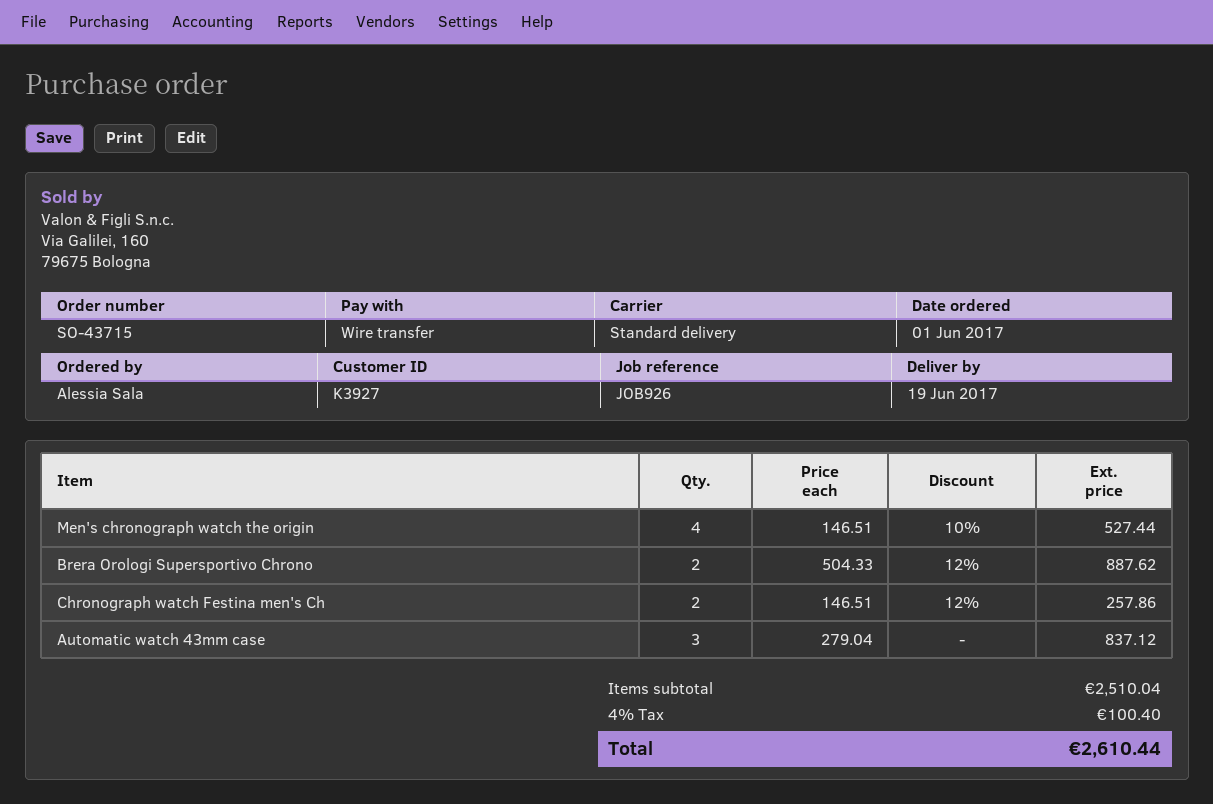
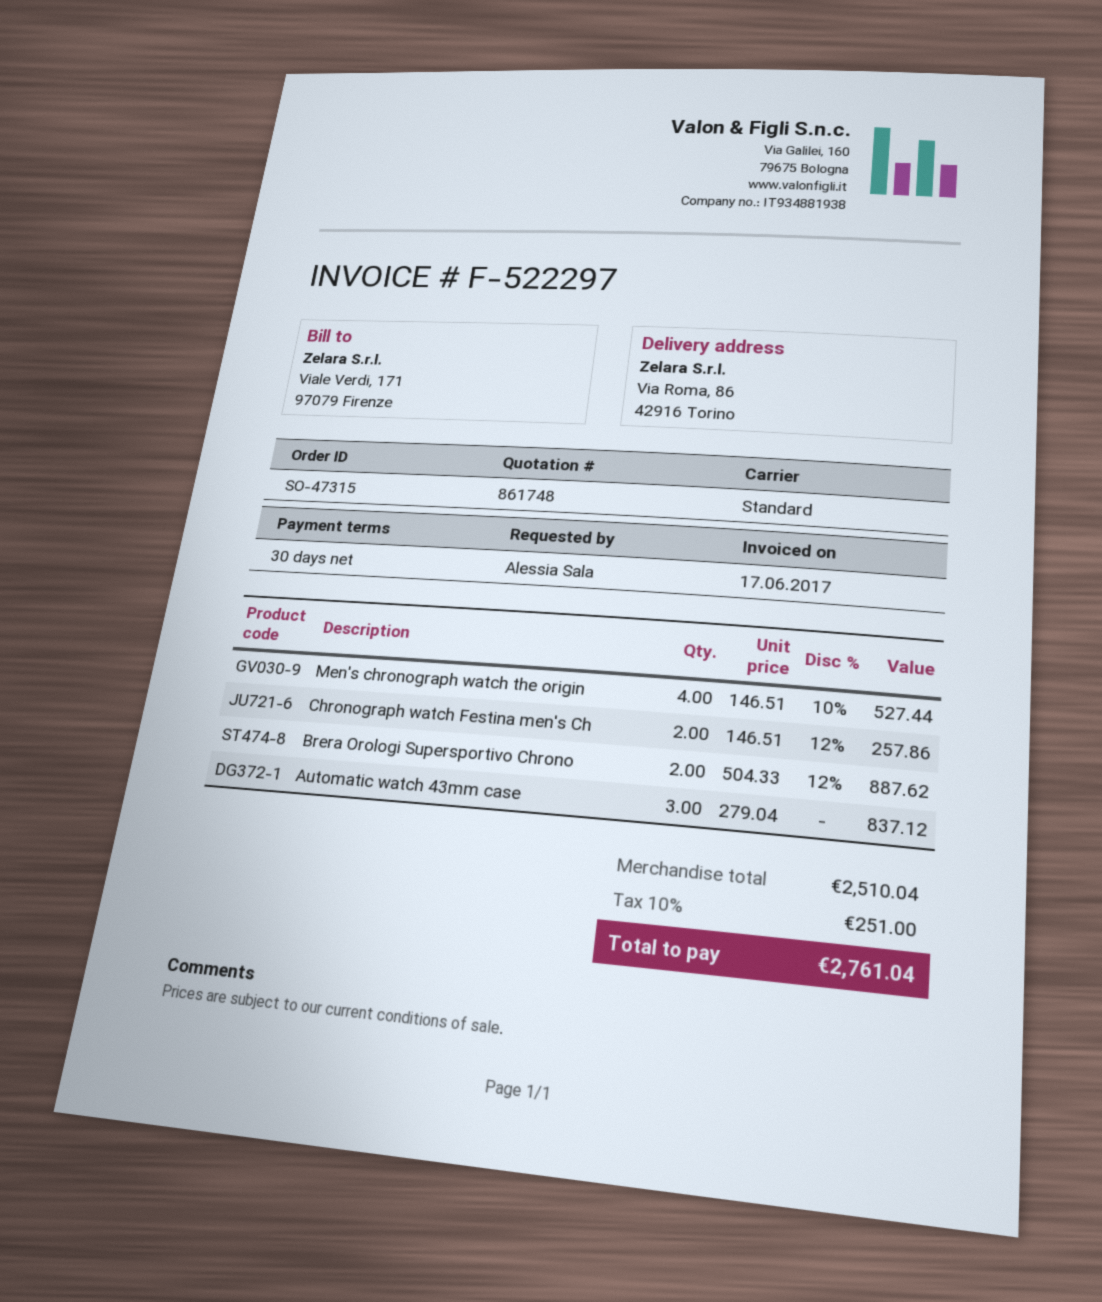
order number: SO-43715 -> SO-47315
tax: 4% = 100.40 -> 10% = 251.00
total: 2610.44 -> 2761.04

